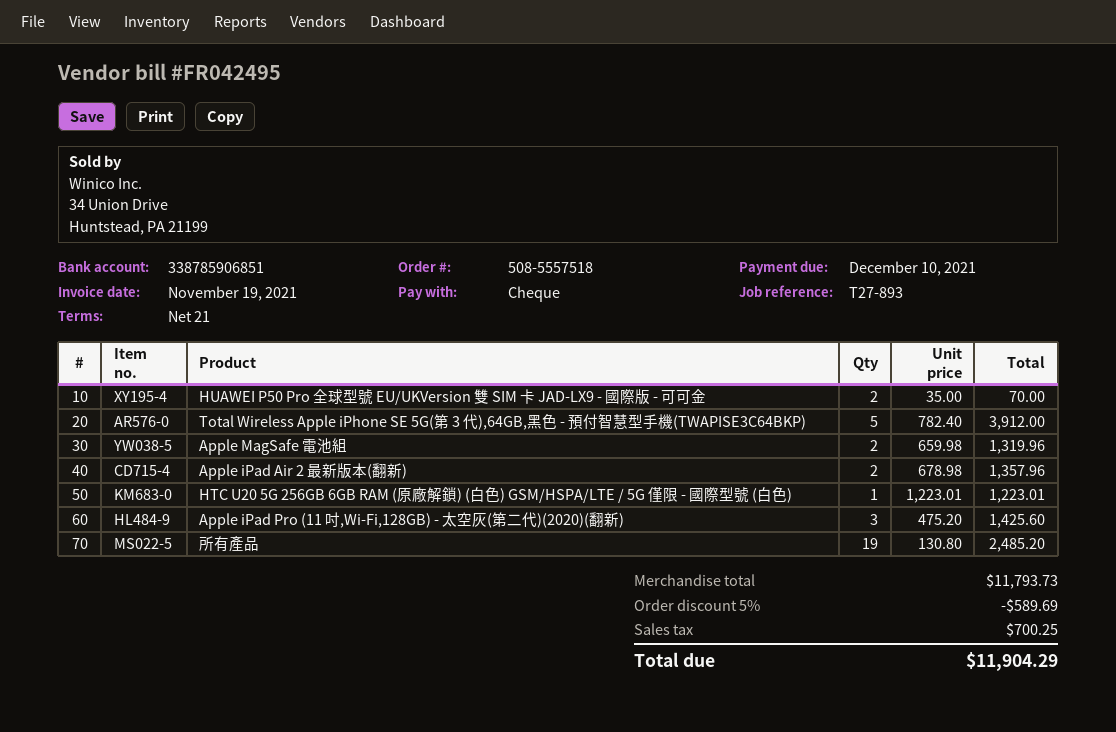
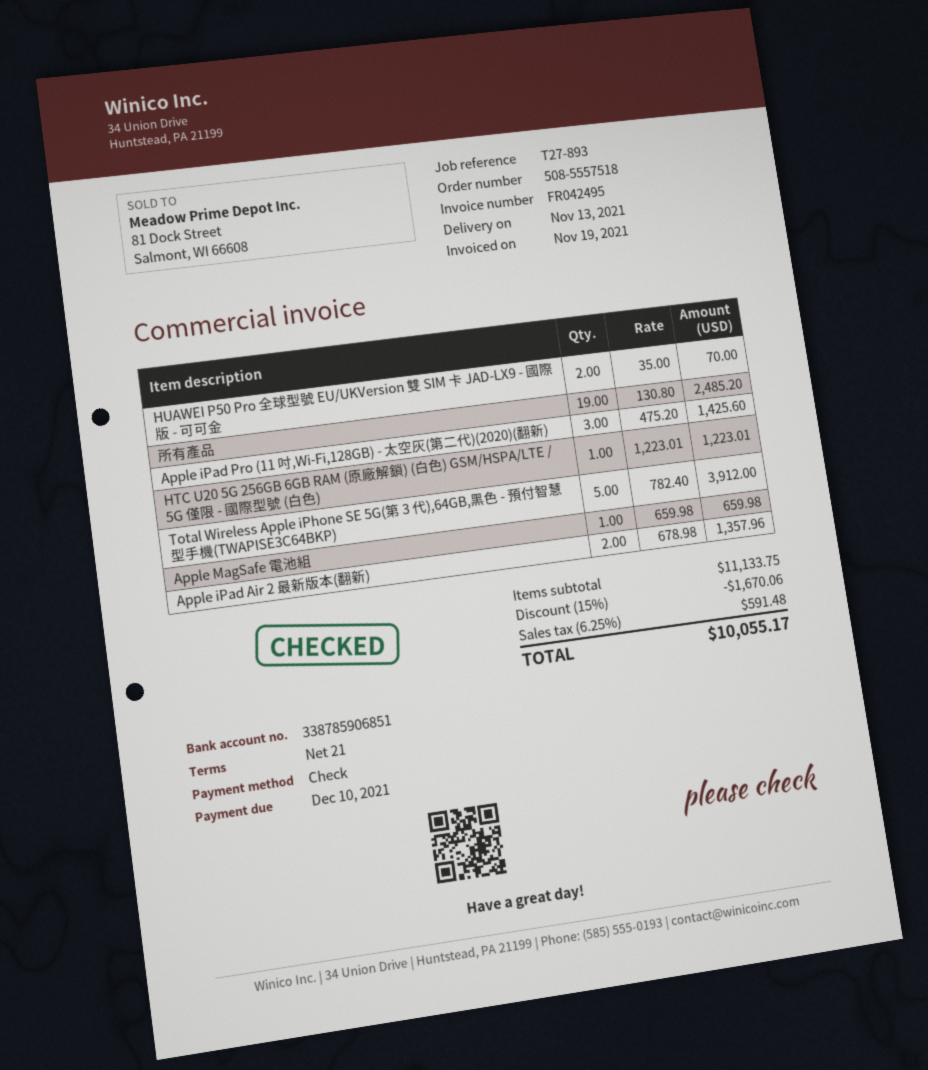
Apple MagSafe 電池組: 2 x 659.98 = 1319.96 -> 1 x 659.98 = 659.98
subtotal: 11793.73 -> 11133.75
discount: 5% = 589.69 -> 15% = 1670.06
tax: 700.25 -> 591.48
total: 11904.29 -> 10055.17

